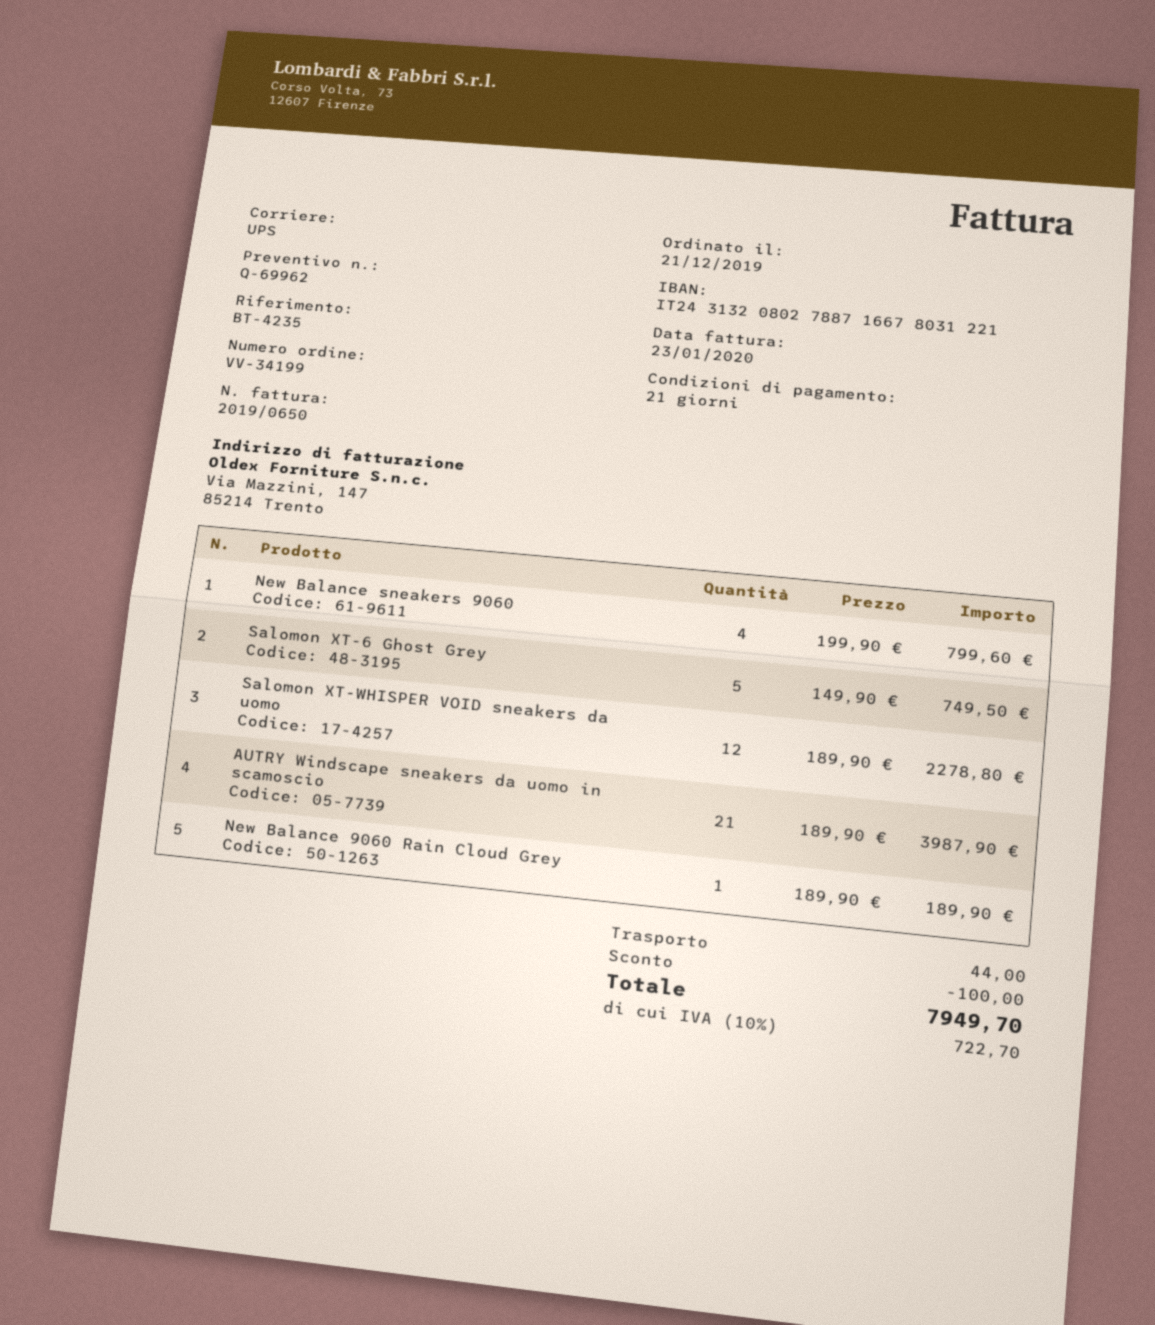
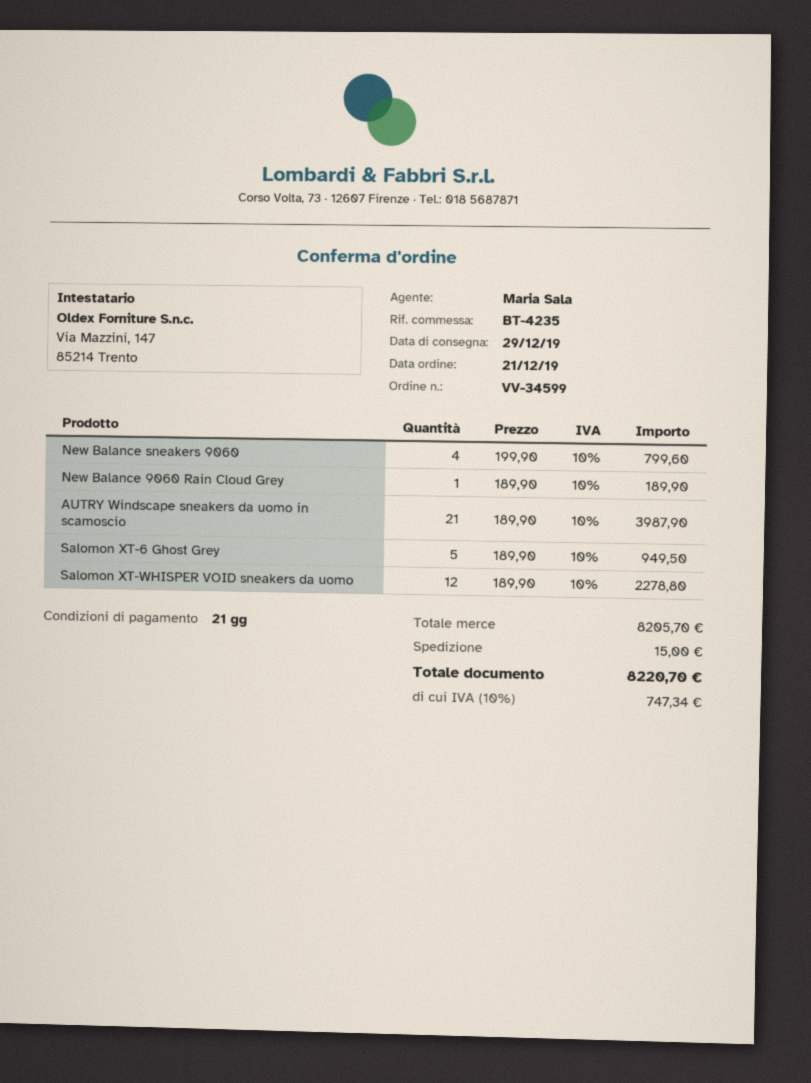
order number: VV-34199 -> VV-34599
Salomon XT-6 Ghost Grey: 5 x 149.90 = 749.50 -> 5 x 189.90 = 949.50
discount: 100.00 -> none
shipping: 44.00 -> 15.00
tax: 10% = 722.70 -> 10% = 747.34
total: 7949.70 -> 8220.70

